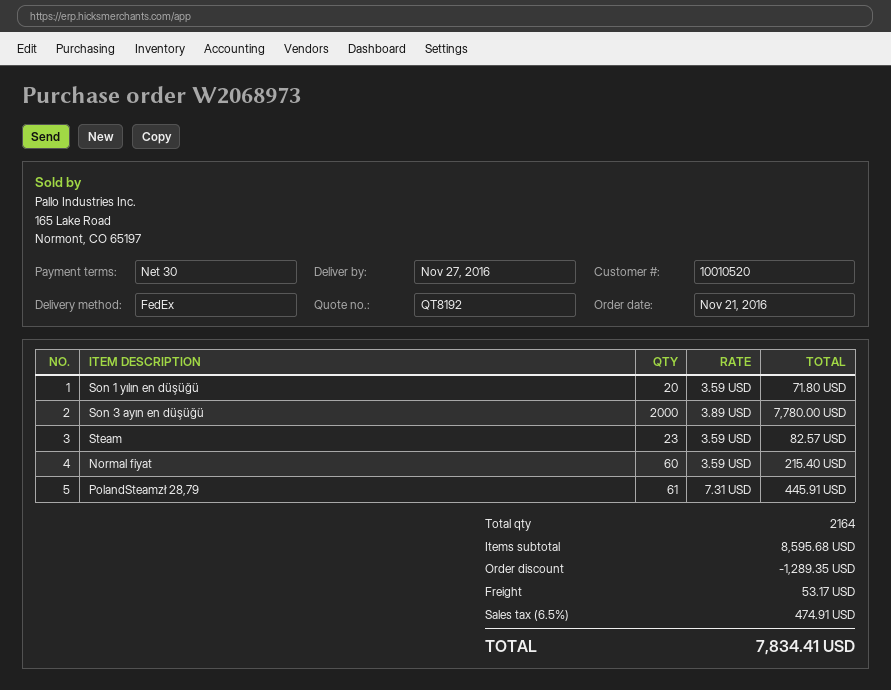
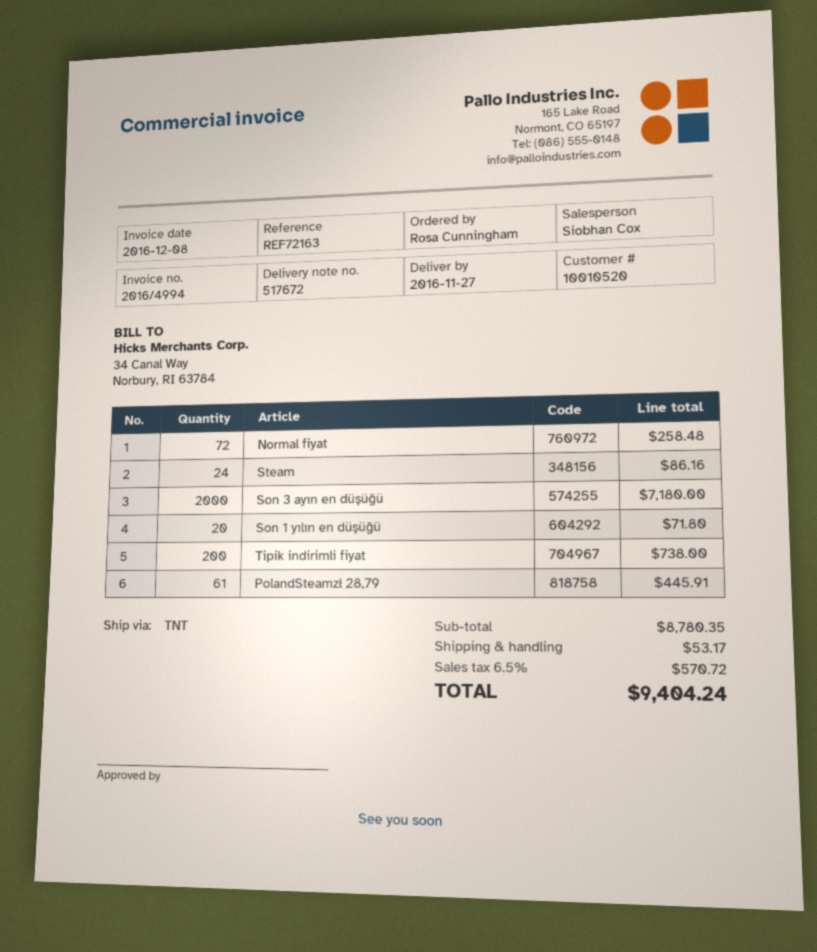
shipping method: FedEx -> TNT
Son 3 ayın en düşüğü: 2000 for 7780.00 -> 2000 for 7180.00
Steam: 23 for 82.57 -> 24 for 86.16
Normal fiyat: 60 for 215.40 -> 72 for 258.48
Tipik indirimli fiyat: none -> 200 for 738.00
subtotal: 8595.68 -> 8780.35
discount: 1289.35 -> none
tax: 6.5% = 474.91 -> 6.5% = 570.72
total: 7834.41 -> 9404.24

